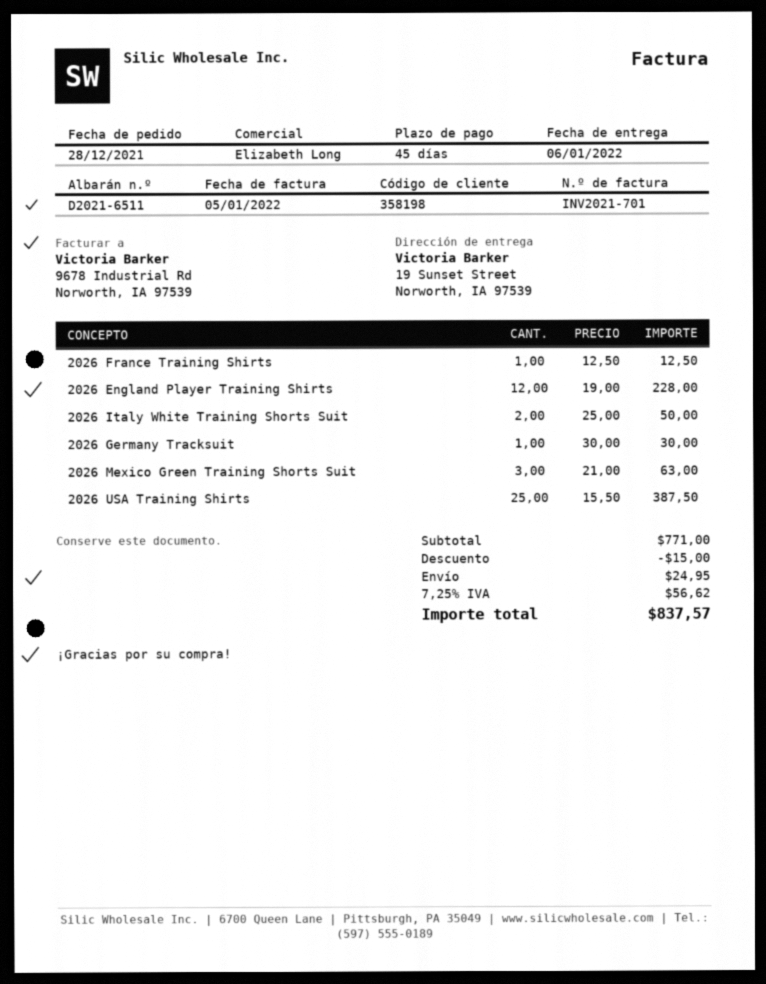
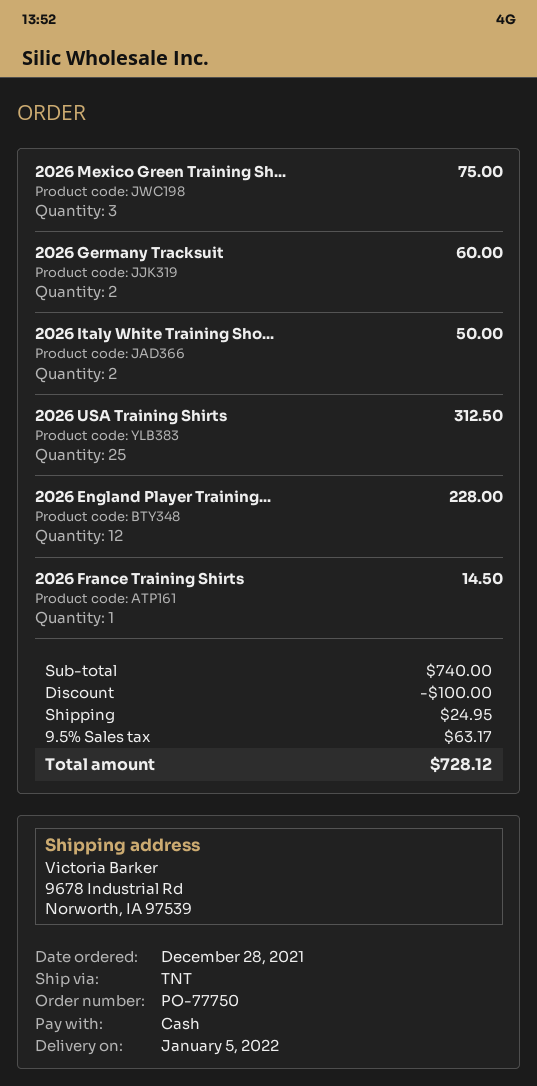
delivery date: 2022-01-06 -> 2022-01-05
ship to: 19 Sunset Street, Norworth, IA 97539 -> 9678 Industrial Rd, Norworth, IA 97539
2026 France Training Shirts: 1 for 12.50 -> 1 for 14.50
2026 Germany Tracksuit: 1 for 30.00 -> 2 for 60.00
2026 Mexico Green Training Shorts Suit: 3 for 63.00 -> 3 for 75.00
2026 USA Training Shirts: 25 for 387.50 -> 25 for 312.50
subtotal: 771.00 -> 740.00
discount: 15.00 -> 100.00
tax: 7.25% = 56.62 -> 9.5% = 63.17
total: 837.57 -> 728.12

